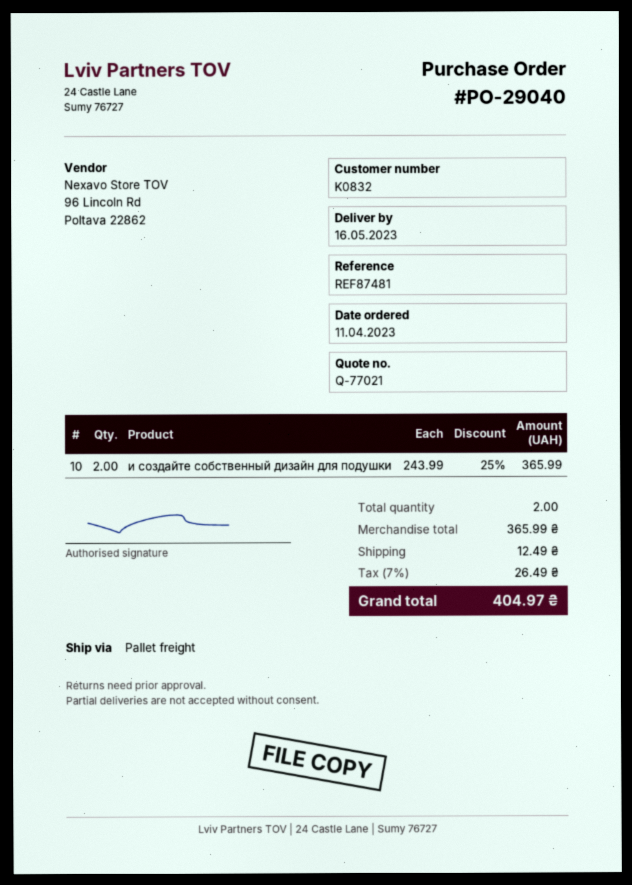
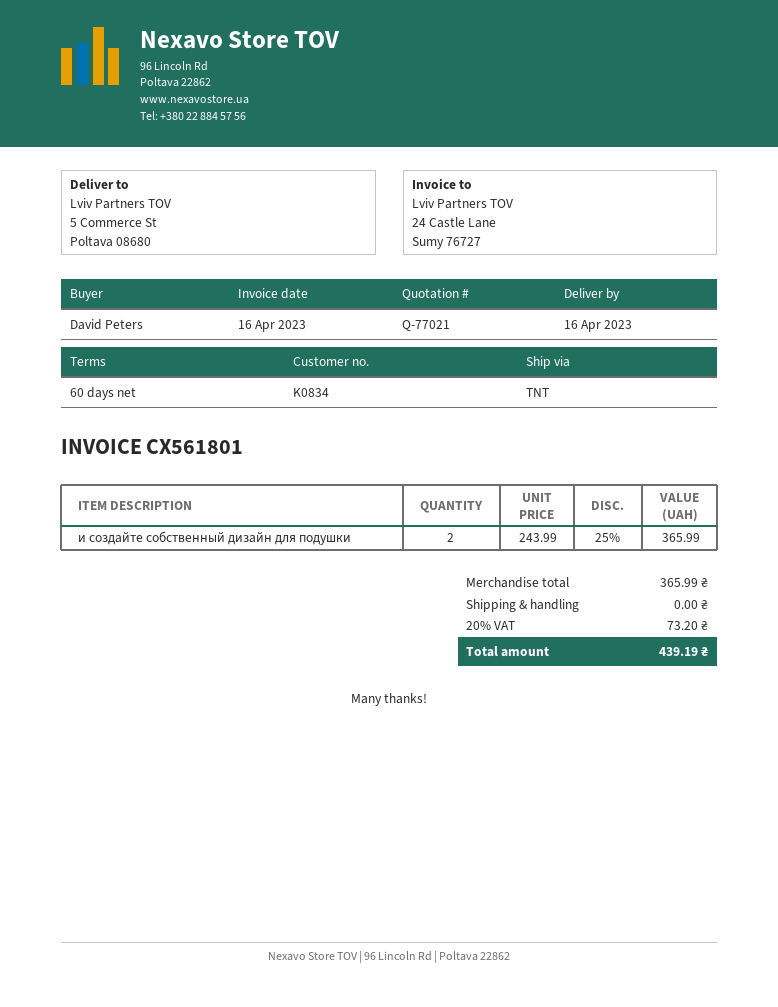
delivery date: 2023-05-16 -> 2023-04-16
customer number: K0832 -> K0834
shipping method: pallet freight -> TNT
shipping: 12.49 -> 0.00
tax: 7% = 26.49 -> 20% = 73.20
total: 404.97 -> 439.19

